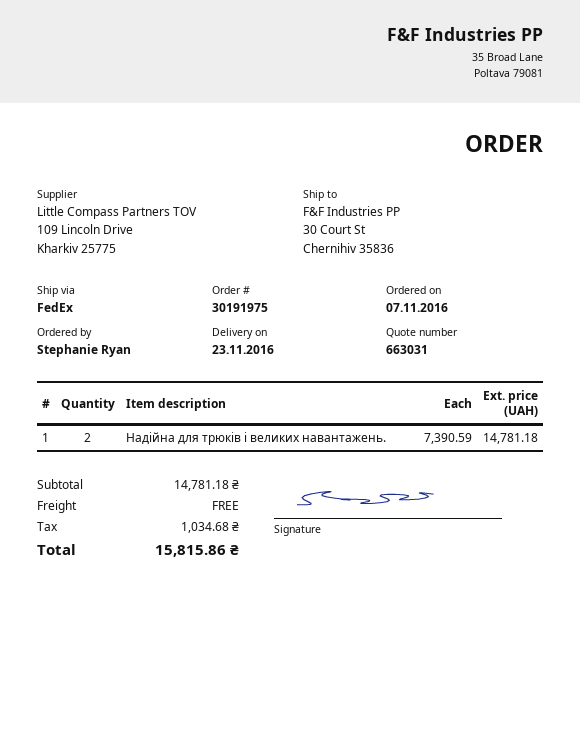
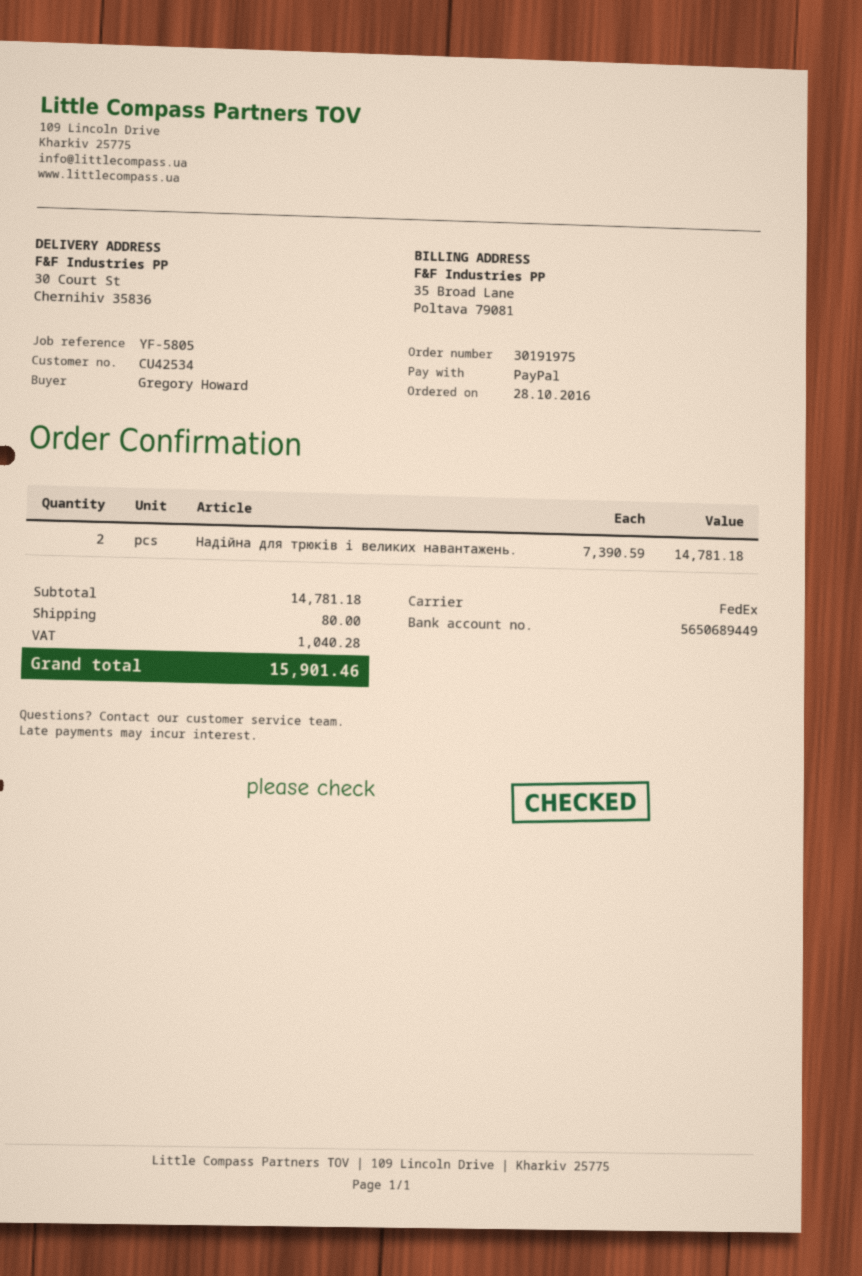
order date: 2016-11-07 -> 2016-10-28
ordered by: Stephanie Ryan -> Gregory Howard
shipping: 0.00 -> 80.00
tax: 1034.68 -> 1040.28
total: 15815.86 -> 15901.46

